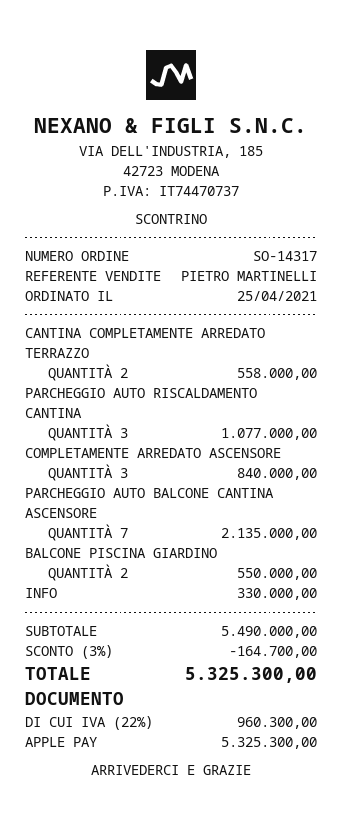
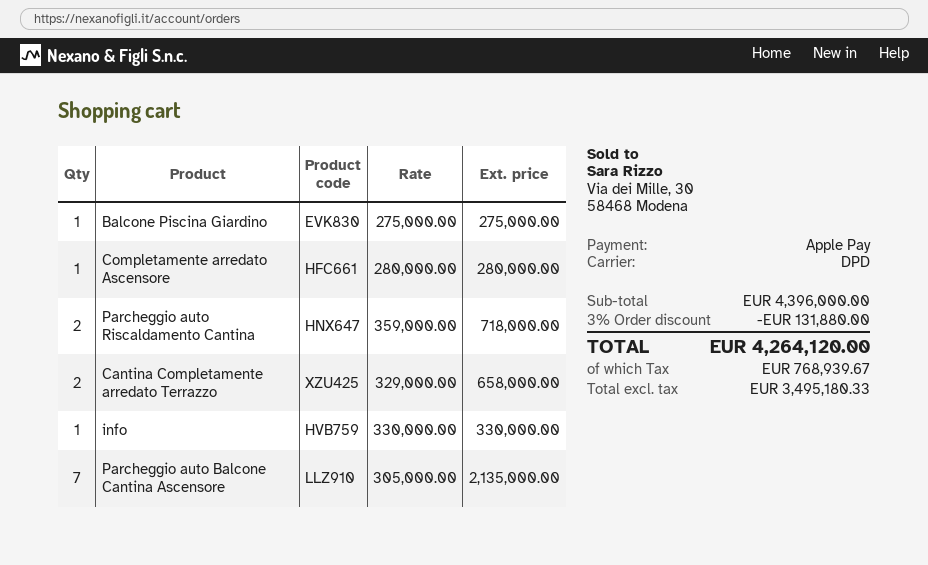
CANTINA COMPLETAMENTE ARREDATO TERRAZZO: 2 for 558000.00 -> 2 for 658000.00
PARCHEGGIO AUTO RISCALDAMENTO CANTINA: 3 for 1077000.00 -> 2 for 718000.00
COMPLETAMENTE ARREDATO ASCENSORE: 3 for 840000.00 -> 1 for 280000.00
BALCONE PISCINA GIARDINO: 2 for 550000.00 -> 1 for 275000.00
subtotal: 5490000.00 -> 4396000.00
discount: 3% = 164700.00 -> 3% = 131880.00
tax: 960300.00 -> 768939.67
total: 5325300.00 -> 4264120.00

